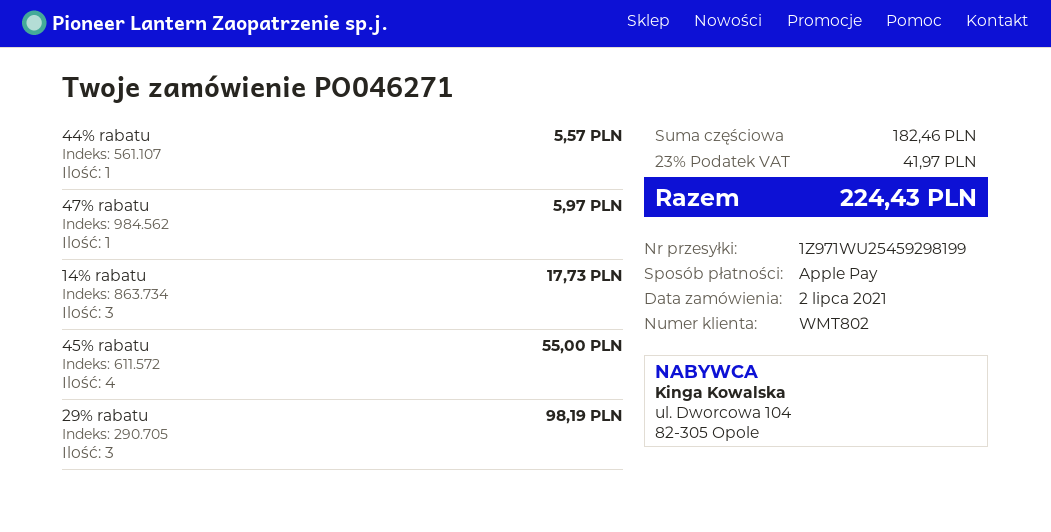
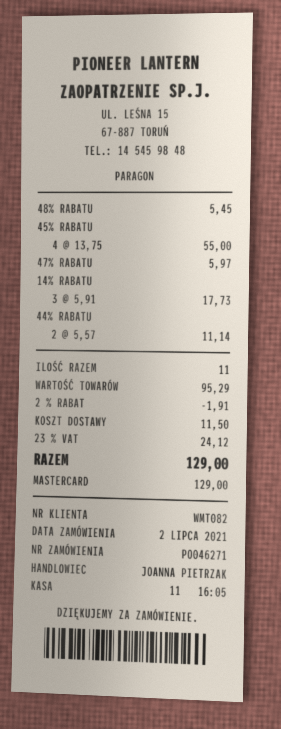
customer number: WMT802 -> WMT082
payment method: Apple Pay -> Mastercard
44% rabatu: 1 for 5.57 -> 2 for 11.14
29% rabatu: 3 for 98.19 -> none
48% RABATU: none -> 1 for 5.45
subtotal: 182.46 -> 95.29
discount: none -> 2% = 1.91
shipping: none -> 11.50
tax: 23% = 41.97 -> 23% = 24.12
total: 224.43 -> 129.00

